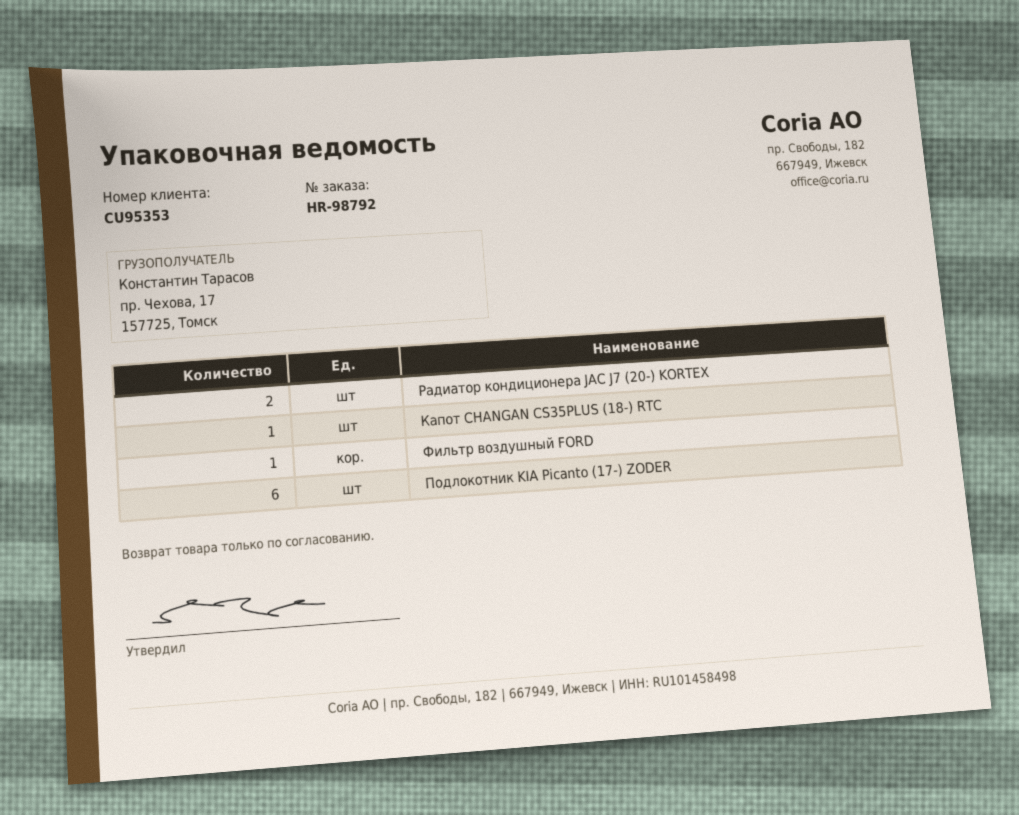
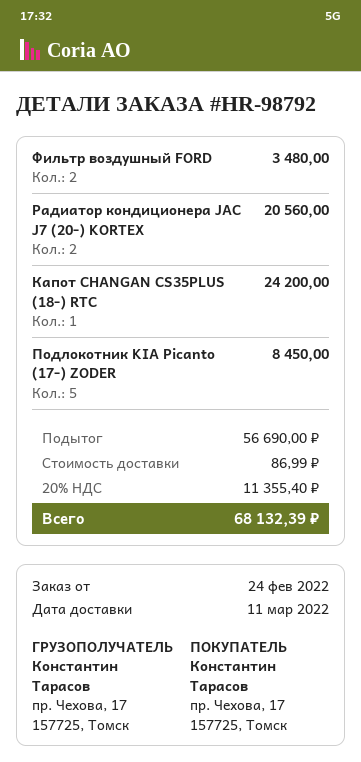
Фильтр воздушный FORD: 1 -> 2
Подлокотник KIA Picanto (17-) ZODER: 6 -> 5

